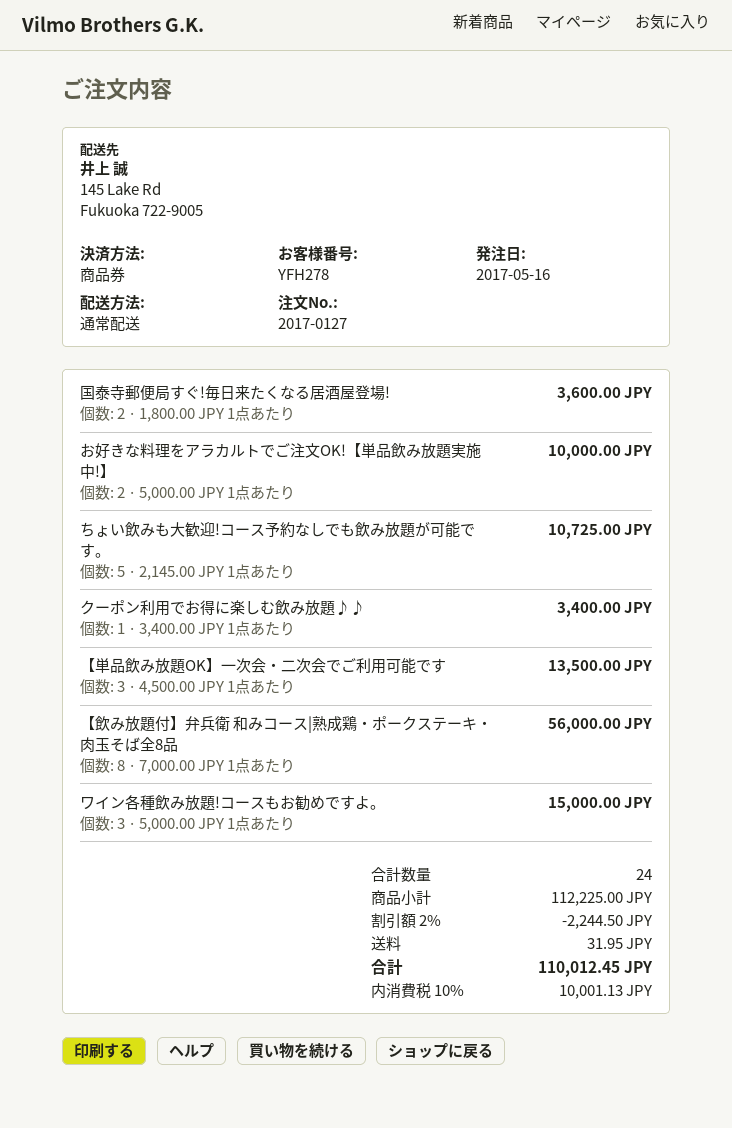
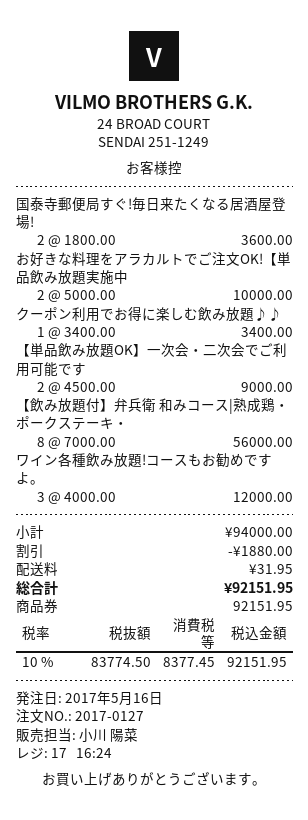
ちょい飲みも大歓迎!コース予約なしでも飲み放題が可能です。: 5 x 2145.00 = 10725.00 -> none
【単品飲み放題OK】一次会・二次会でご利用可能です: 3 x 4500.00 = 13500.00 -> 2 x 4500.00 = 9000.00
ワイン各種飲み放題!コースもお勧めですよ。: 3 x 5000.00 = 15000.00 -> 3 x 4000.00 = 12000.00
subtotal: 112225.00 -> 94000.00
discount: 2244.50 -> 1880.00
tax: 10% = 10001.13 -> 10% = 8377.45
total: 110012.45 -> 92151.95

